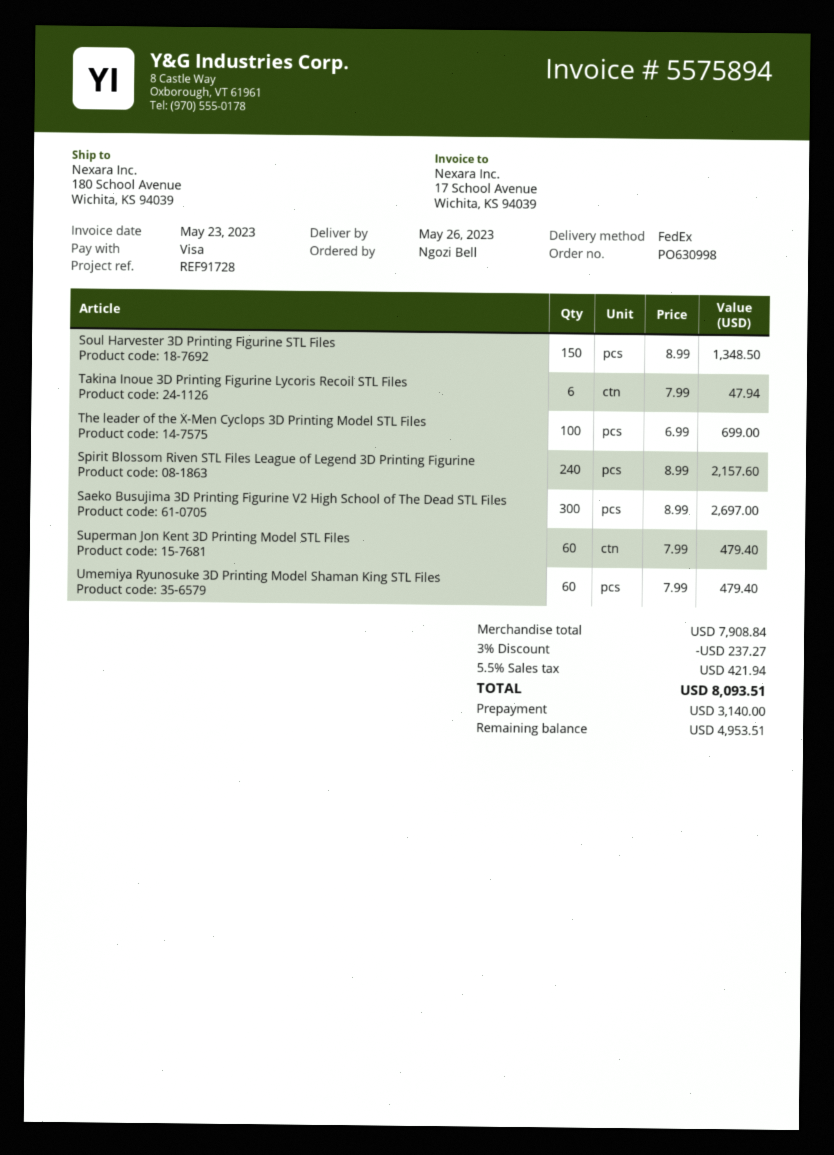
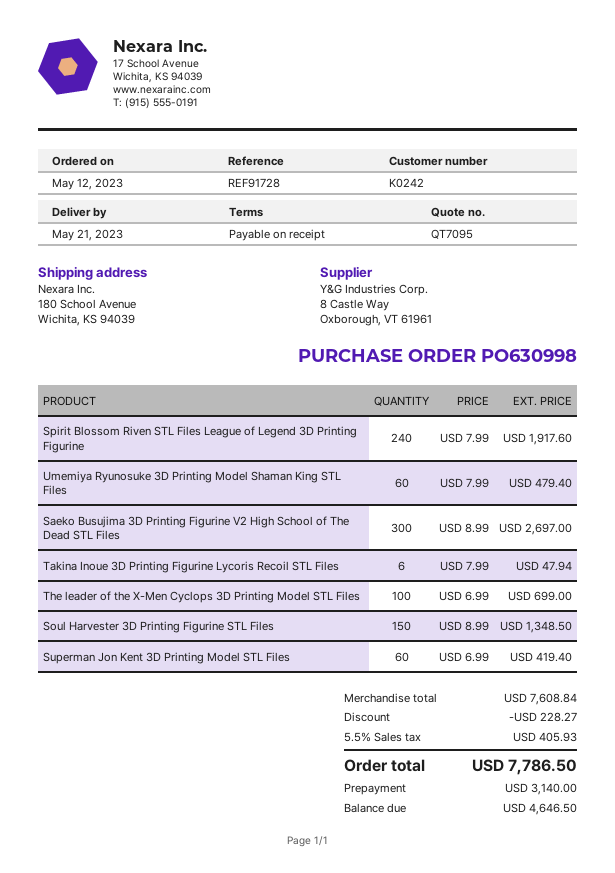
delivery date: 2023-05-26 -> 2023-05-21
Spirit Blossom Riven STL Files League of Legend 3D Printing Figurine: 240 x 8.99 = 2157.60 -> 240 x 7.99 = 1917.60
Superman Jon Kent 3D Printing Model STL Files: 60 x 7.99 = 479.40 -> 60 x 6.99 = 419.40
subtotal: 7908.84 -> 7608.84
discount: 237.27 -> 228.27
tax: 5.5% = 421.94 -> 5.5% = 405.93
total: 8093.51 -> 7786.50
balance: 4953.51 -> 4646.50

